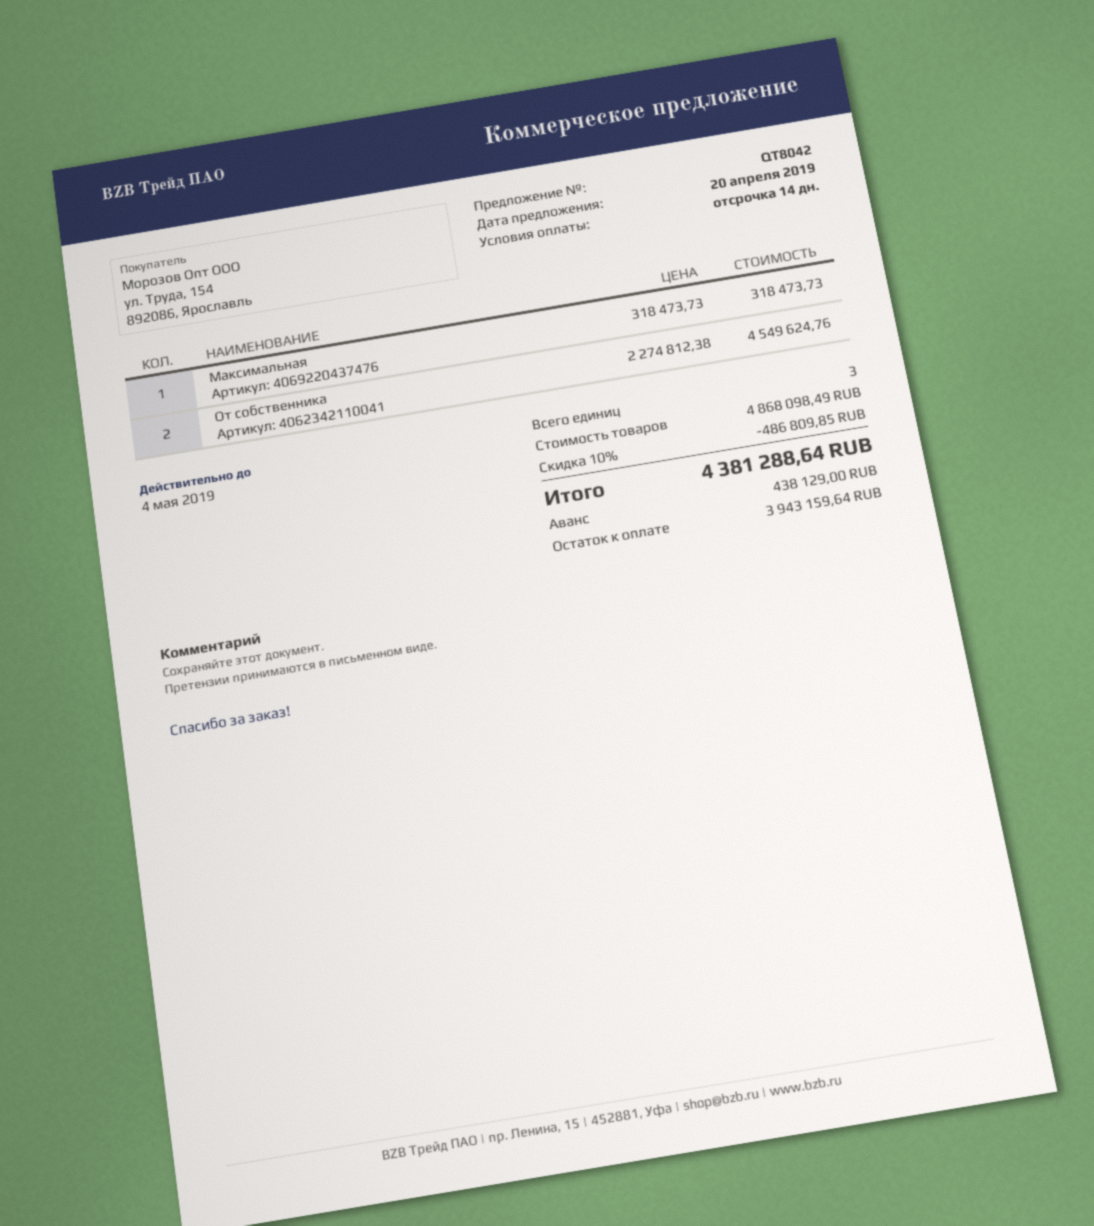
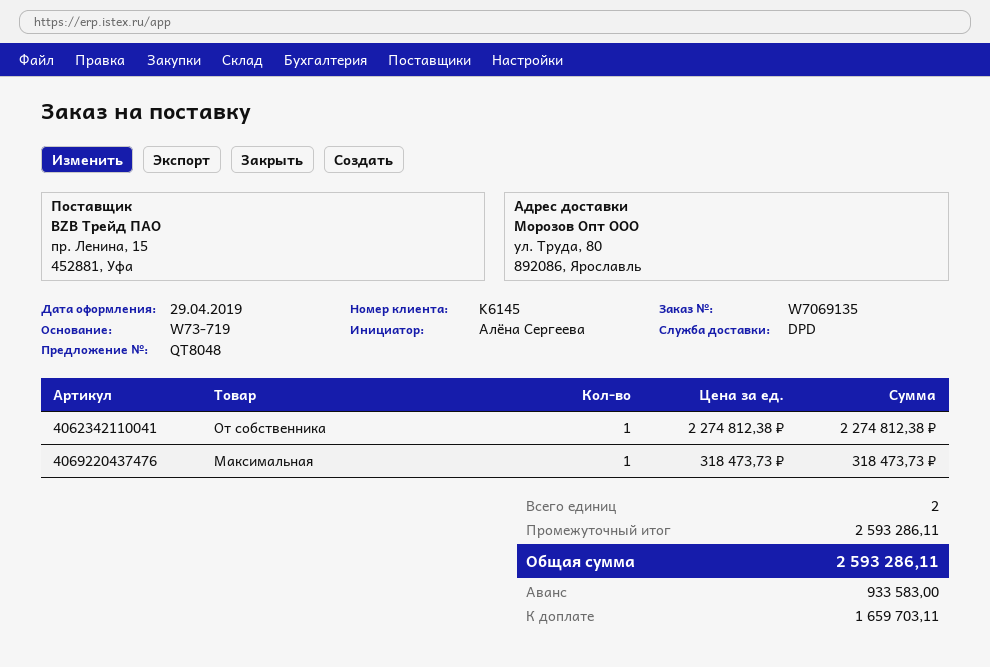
quote number: QT8042 -> QT8048
От собственника: 2 x 2274812.38 = 4549624.76 -> 1 x 2274812.38 = 2274812.38
total quantity: 3 -> 2
subtotal: 4868098.49 -> 2593286.11
discount: 10% = 486809.85 -> none
total: 4381288.64 -> 2593286.11
deposit: 438129.00 -> 933583.00
balance: 3943159.64 -> 1659703.11

